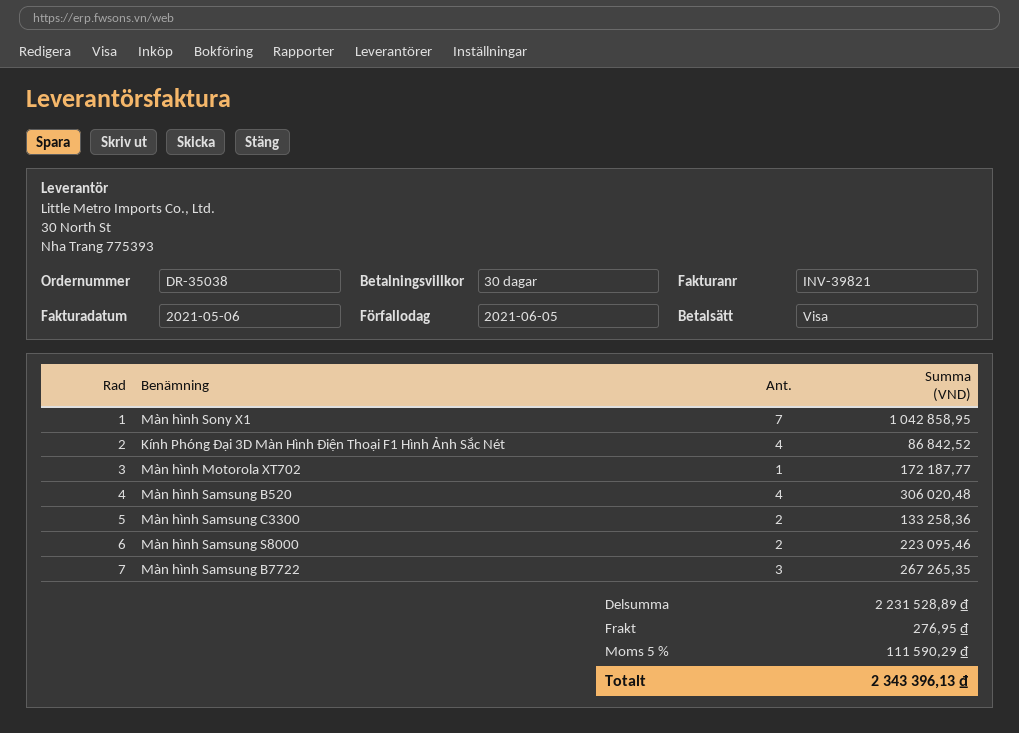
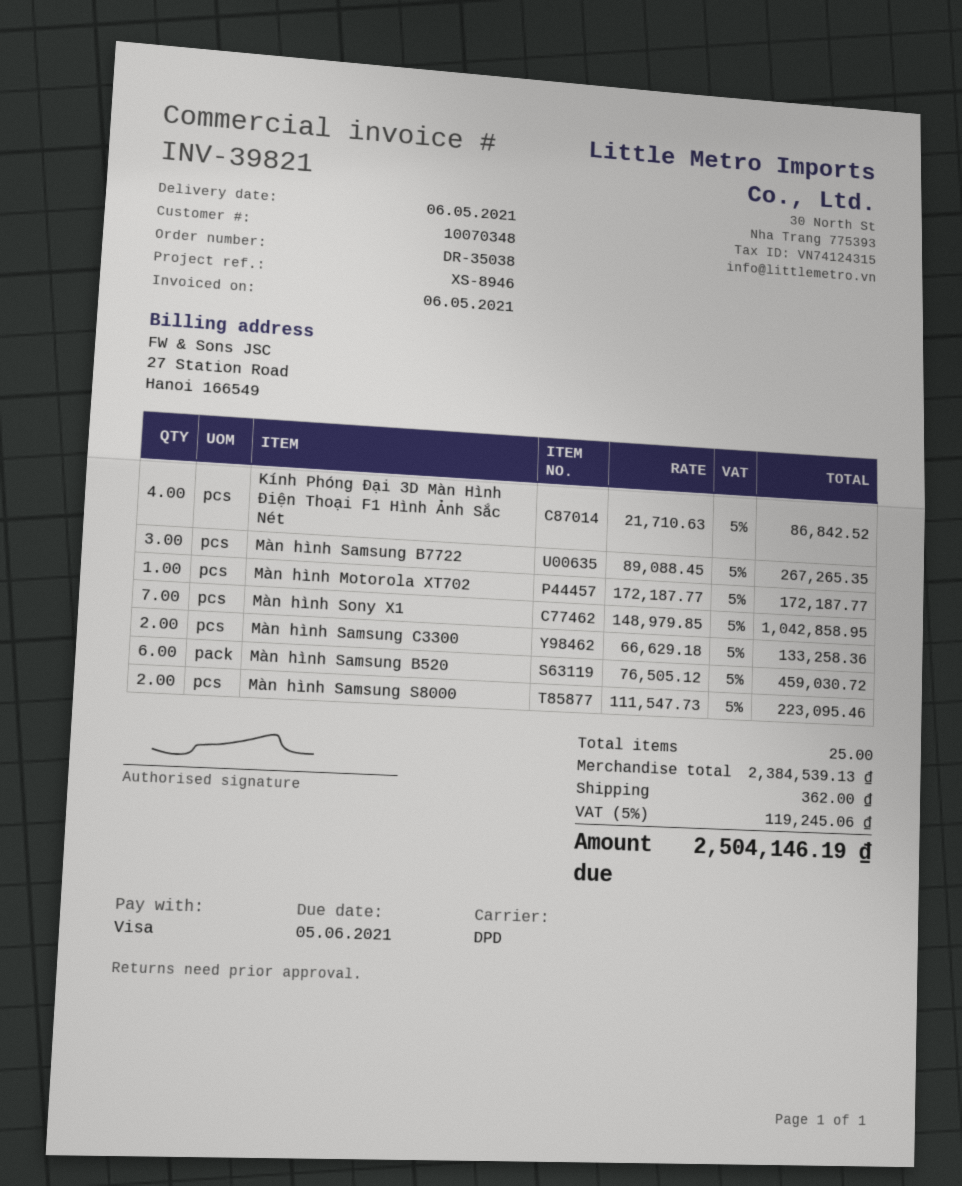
Màn hình Samsung B520: 4 for 306020.48 -> 6 for 459030.72
subtotal: 2231528.89 -> 2384539.13
shipping: 276.95 -> 362.00
tax: 5% = 111590.29 -> 5% = 119245.06
total: 2343396.13 -> 2504146.19

